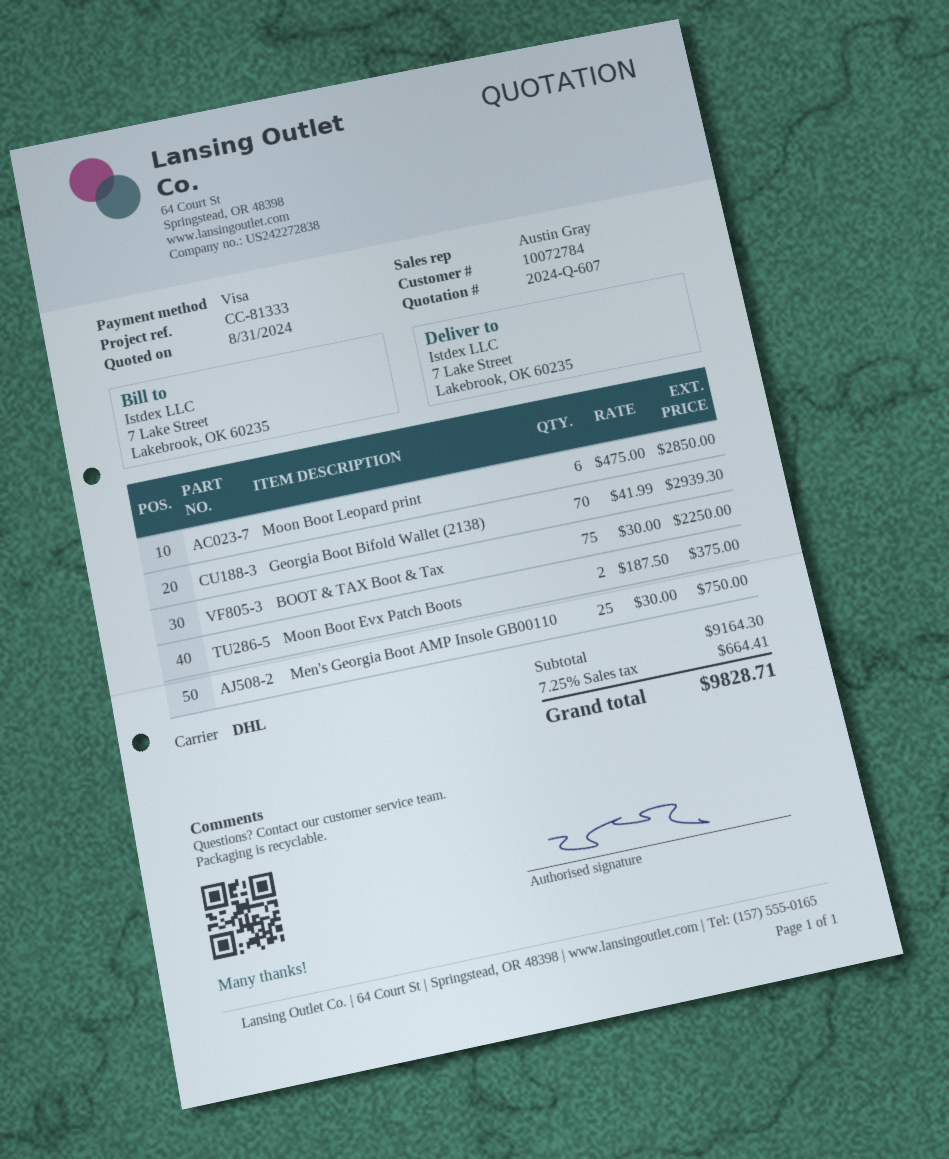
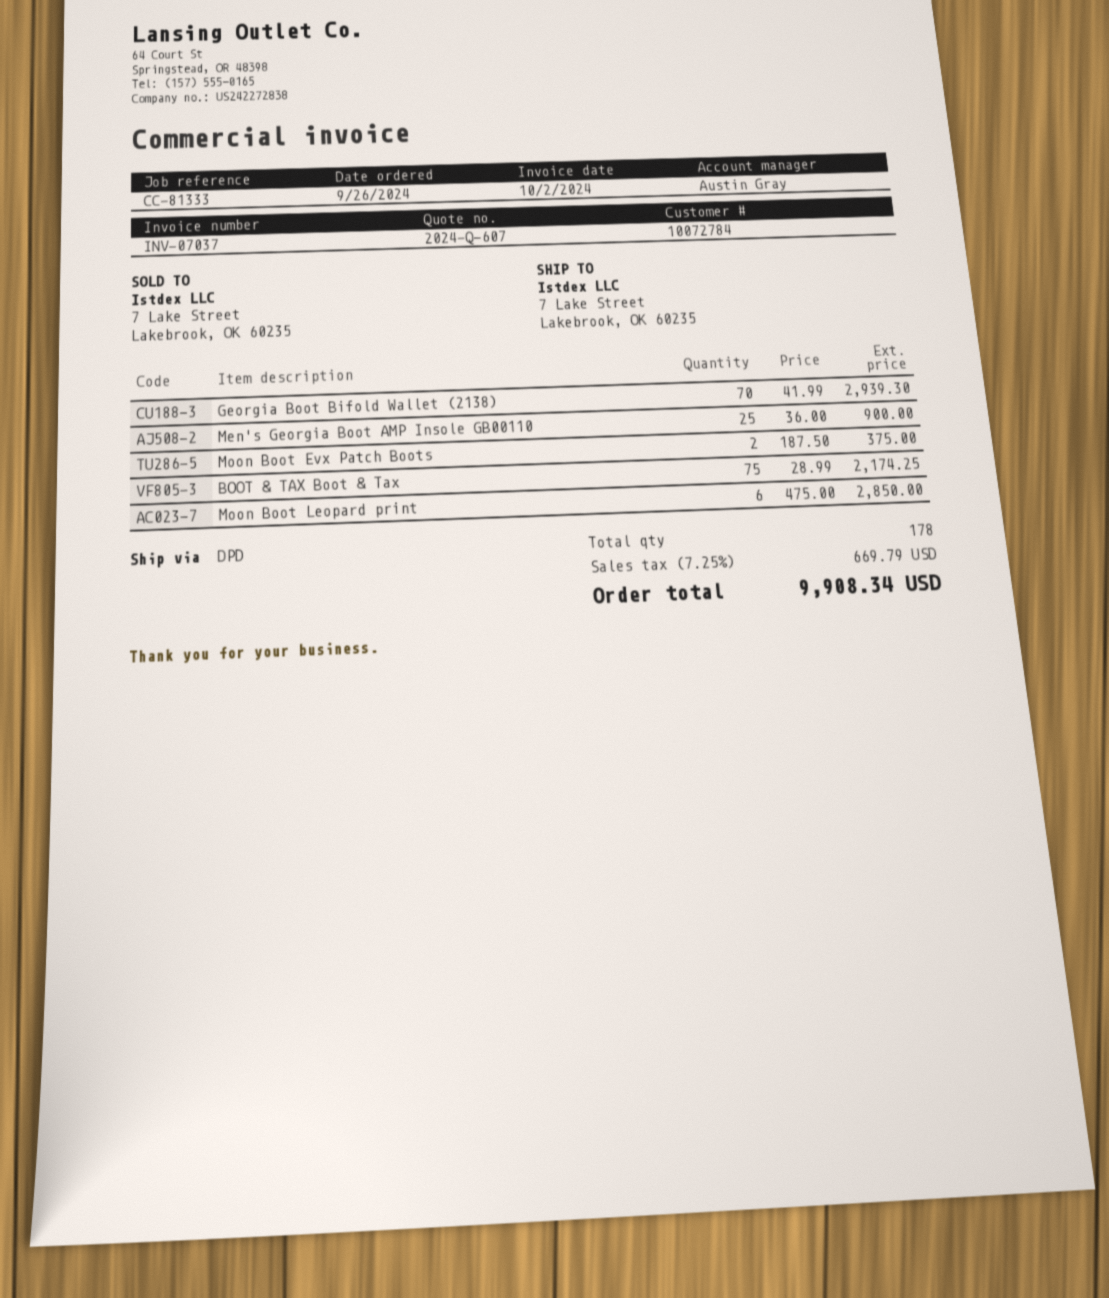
shipping method: DHL -> DPD
BOOT & TAX Boot & Tax: 75 x 30.00 = 2250.00 -> 75 x 28.99 = 2174.25
Men's Georgia Boot AMP Insole GB00110: 25 x 30.00 = 750.00 -> 25 x 36.00 = 900.00
tax: 7.25% = 664.41 -> 7.25% = 669.79
total: 9828.71 -> 9908.34

